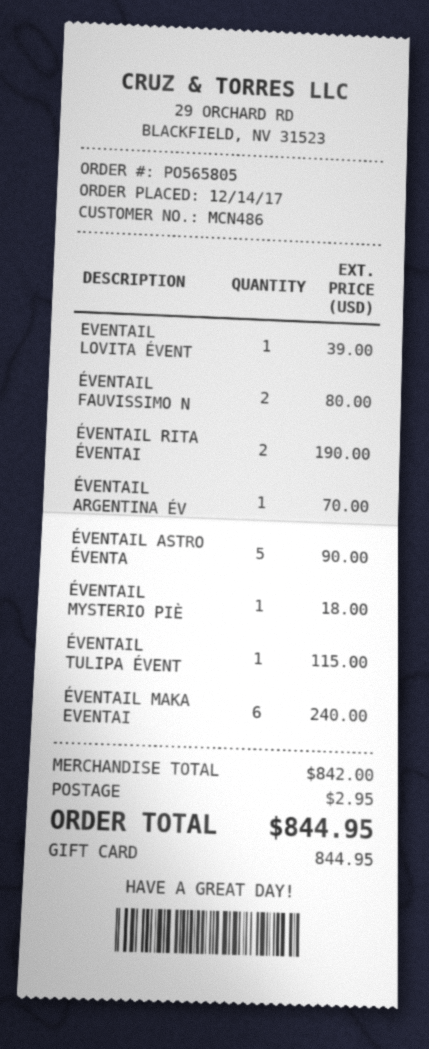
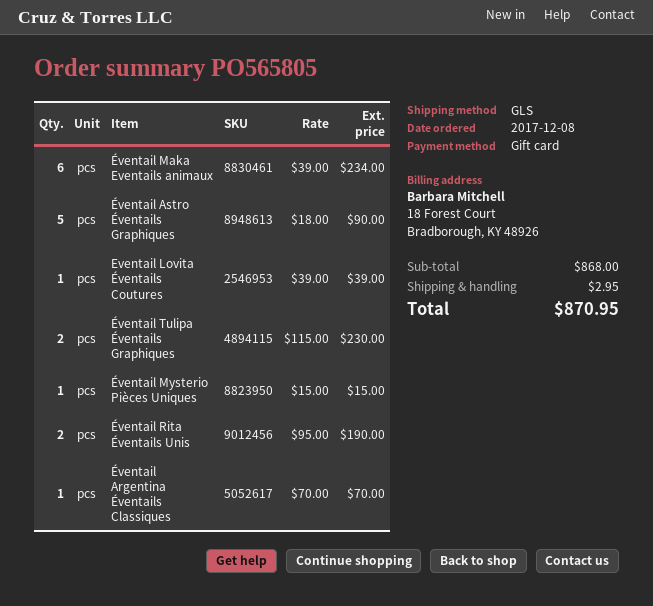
order date: 2017-12-14 -> 2017-12-08
ÉVENTAIL FAUVISSIMO N: 2 for 80.00 -> none
ÉVENTAIL MYSTERIO PIÈ: 1 for 18.00 -> 1 for 15.00
ÉVENTAIL TULIPA ÉVENT: 1 for 115.00 -> 2 for 230.00
ÉVENTAIL MAKA EVENTAI: 6 for 240.00 -> 6 for 234.00
subtotal: 842.00 -> 868.00
total: 844.95 -> 870.95

